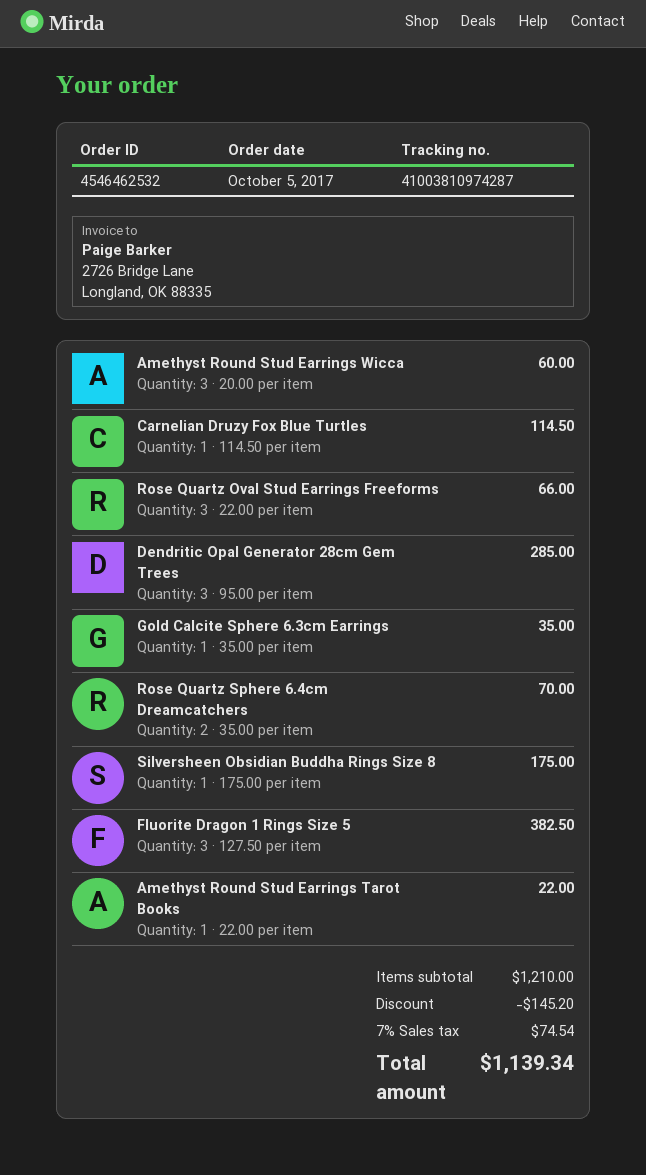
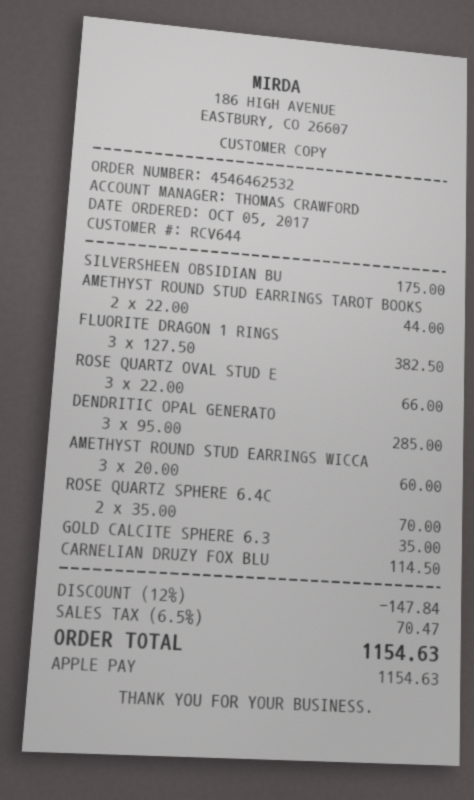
Amethyst Round Stud Earrings Tarot Books: 1 x 22.00 = 22.00 -> 2 x 22.00 = 44.00
discount: 145.20 -> 147.84
tax: 7% = 74.54 -> 6.5% = 70.47
total: 1139.34 -> 1154.63

